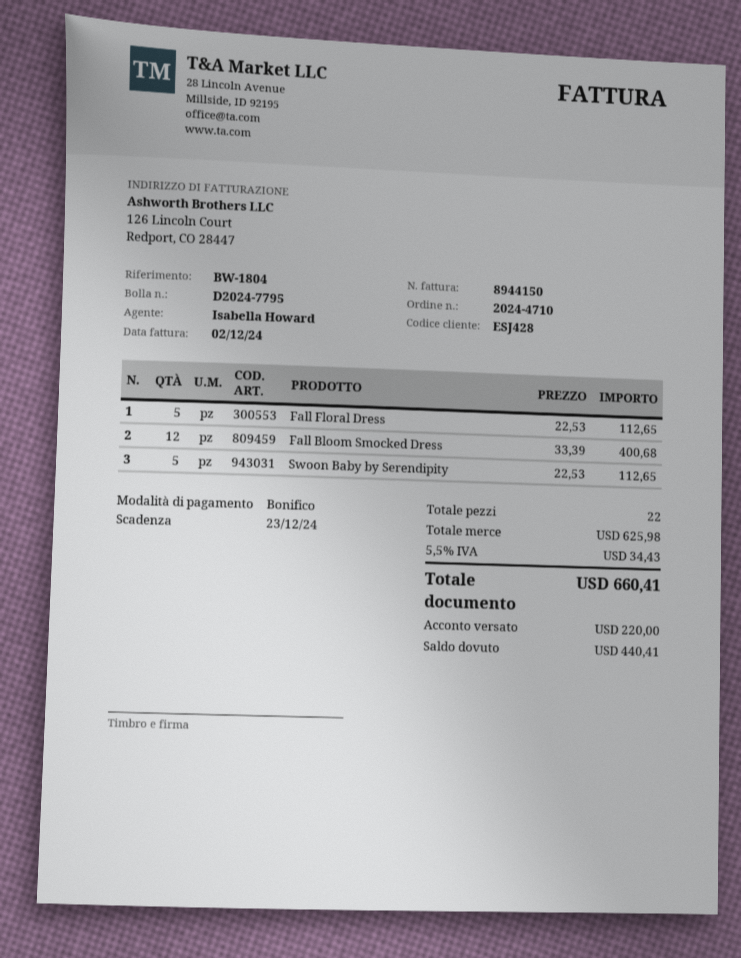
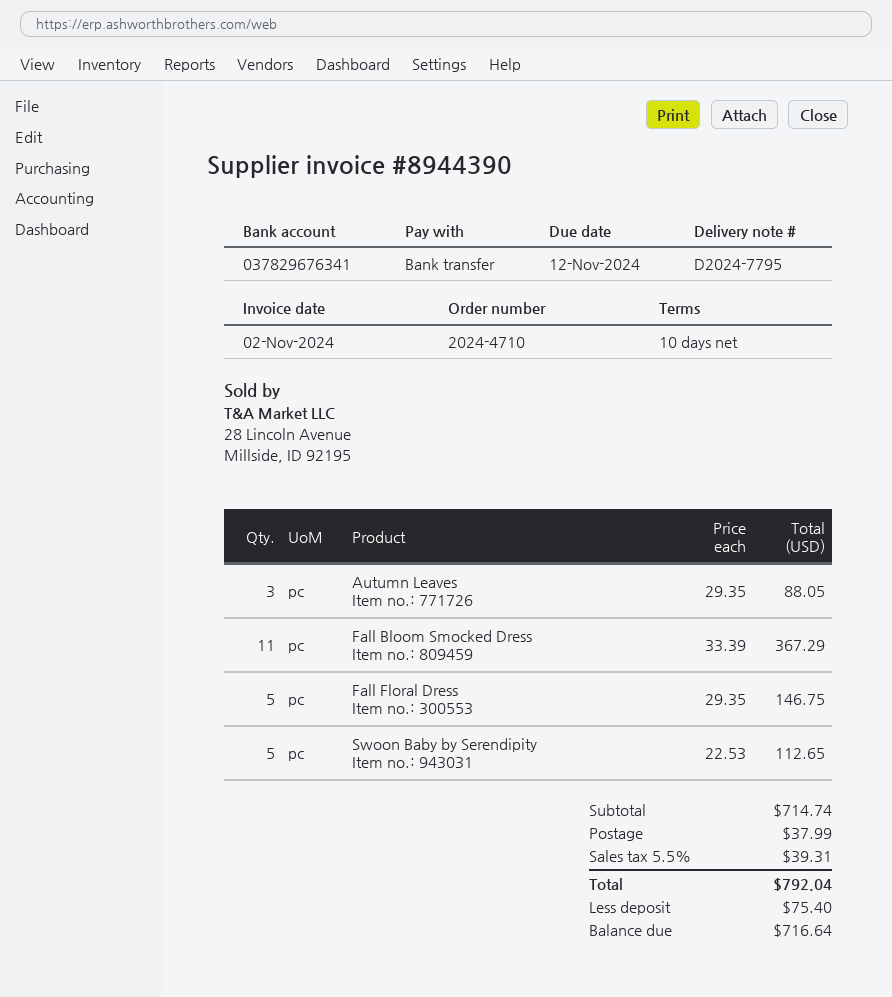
invoice number: 8944150 -> 8944390
invoice date: 2024-12-02 -> 2024-11-02
due date: 2024-12-23 -> 2024-11-12
Fall Floral Dress: 5 x 22.53 = 112.65 -> 5 x 29.35 = 146.75
Fall Bloom Smocked Dress: 12 x 33.39 = 400.68 -> 11 x 33.39 = 367.29
Autumn Leaves: none -> 3 x 29.35 = 88.05
subtotal: 625.98 -> 714.74
shipping: none -> 37.99
tax: 5.5% = 34.43 -> 5.5% = 39.31
total: 660.41 -> 792.04
deposit: 220.00 -> 75.40
balance: 440.41 -> 716.64

